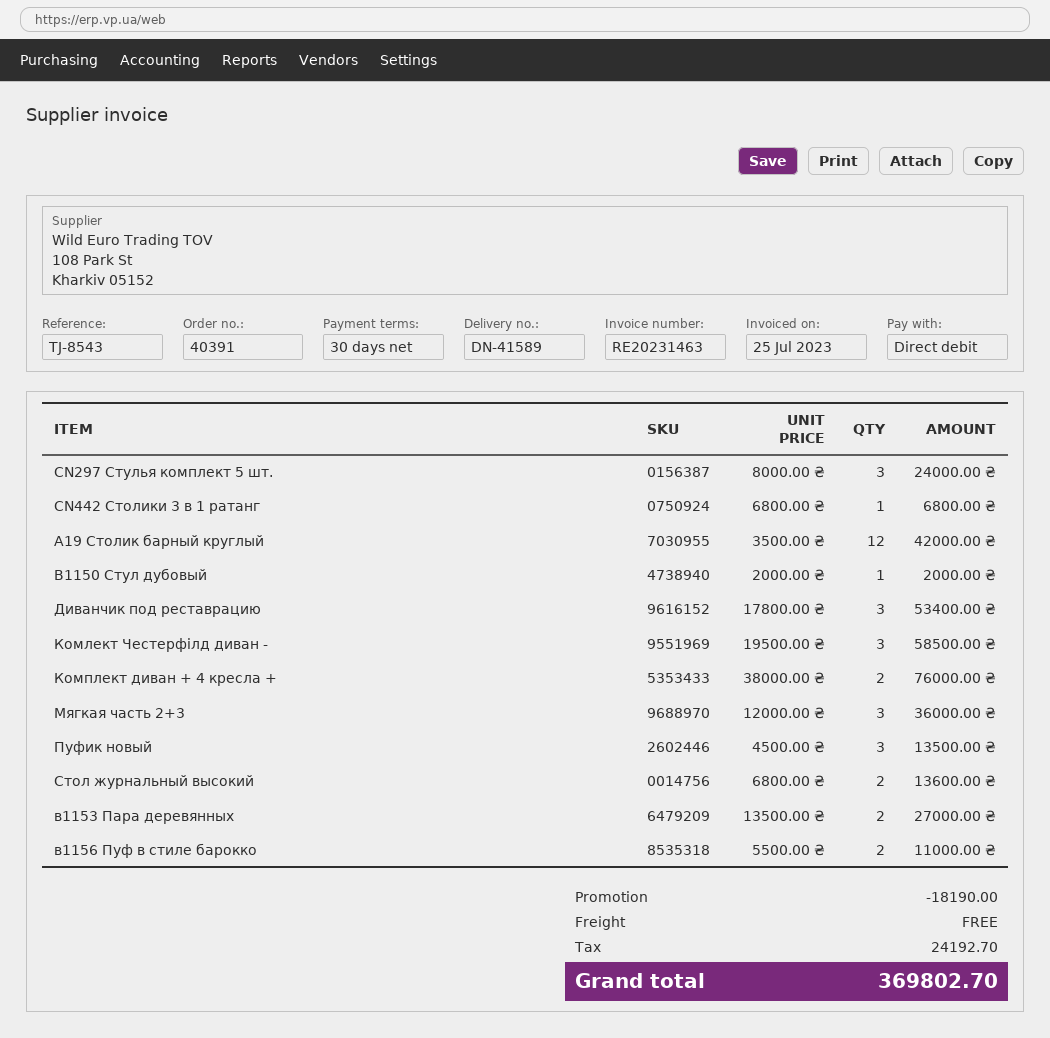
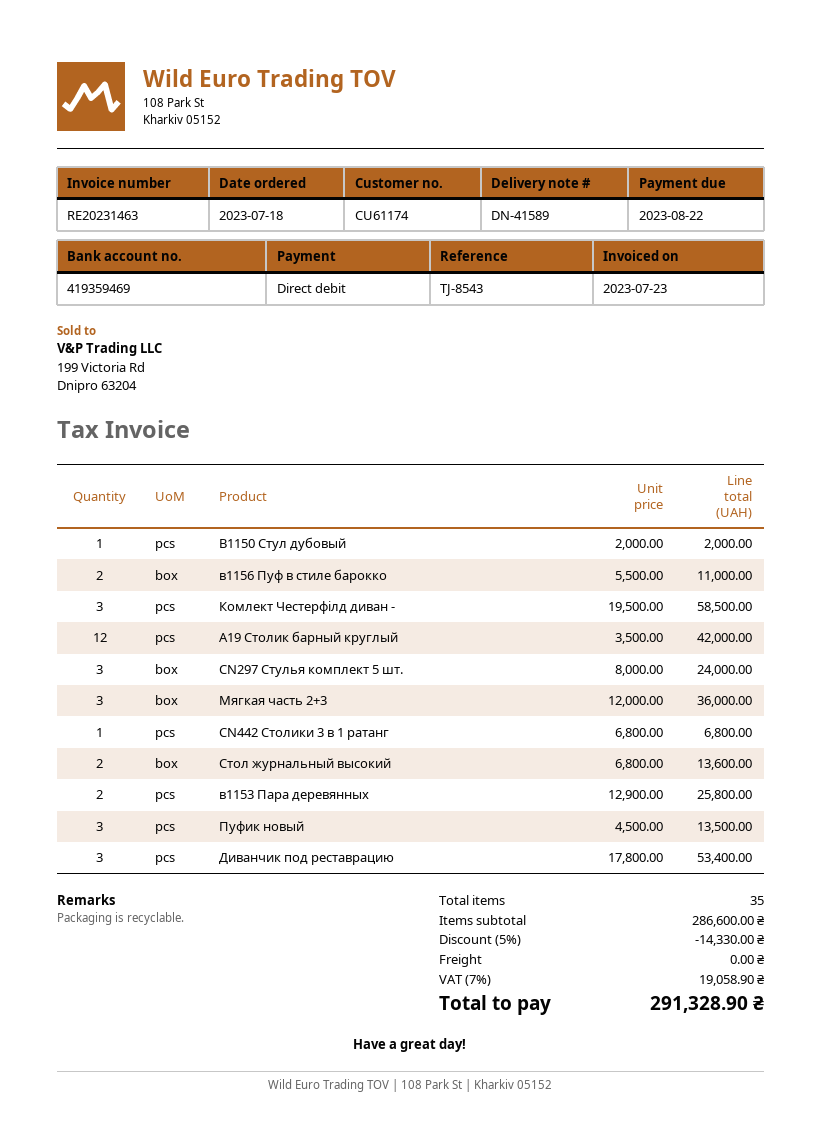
invoice date: 2023-07-25 -> 2023-07-23
Комплект диван + 4 кресла +: 2 x 38000.00 = 76000.00 -> none
в1153 Пара деревянных: 2 x 13500.00 = 27000.00 -> 2 x 12900.00 = 25800.00
discount: 18190.00 -> 14330.00
tax: 24192.70 -> 19058.90
total: 369802.70 -> 291328.90

